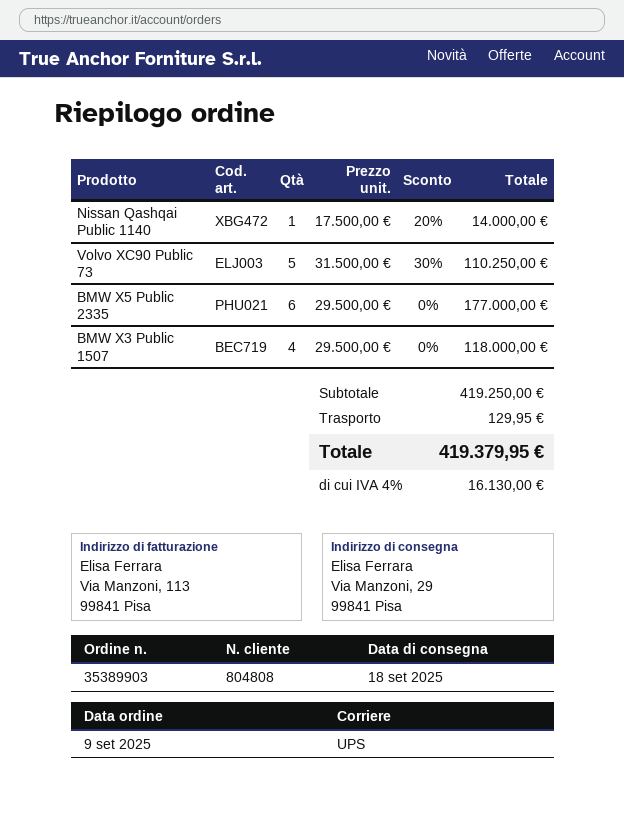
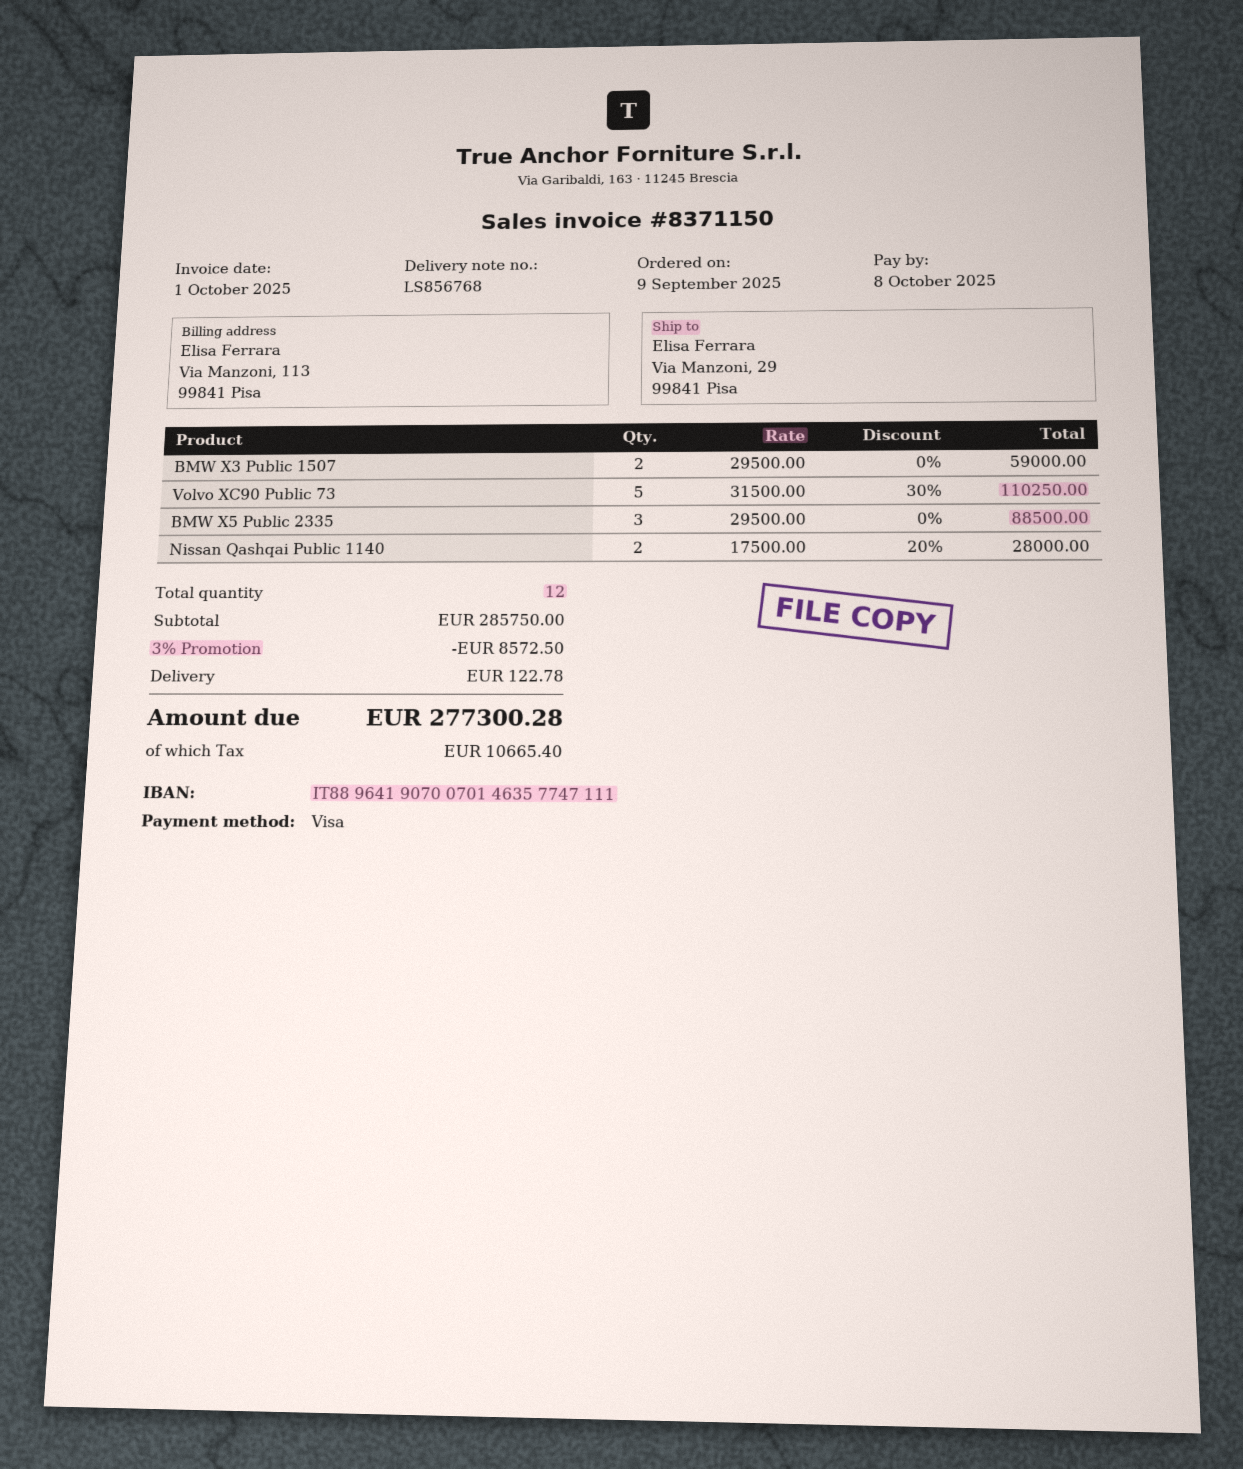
Nissan Qashqai Public 1140: 1 x 17500.00 - 20% = 14000.00 -> 2 x 17500.00 - 20% = 28000.00
BMW X5 Public 2335: 6 x 29500.00 = 177000.00 -> 3 x 29500.00 = 88500.00
BMW X3 Public 1507: 4 x 29500.00 = 118000.00 -> 2 x 29500.00 = 59000.00
subtotal: 419250.00 -> 285750.00
discount: none -> 3% = 8572.50
shipping: 129.95 -> 122.78
tax: 16130.00 -> 10665.40
total: 419379.95 -> 277300.28

